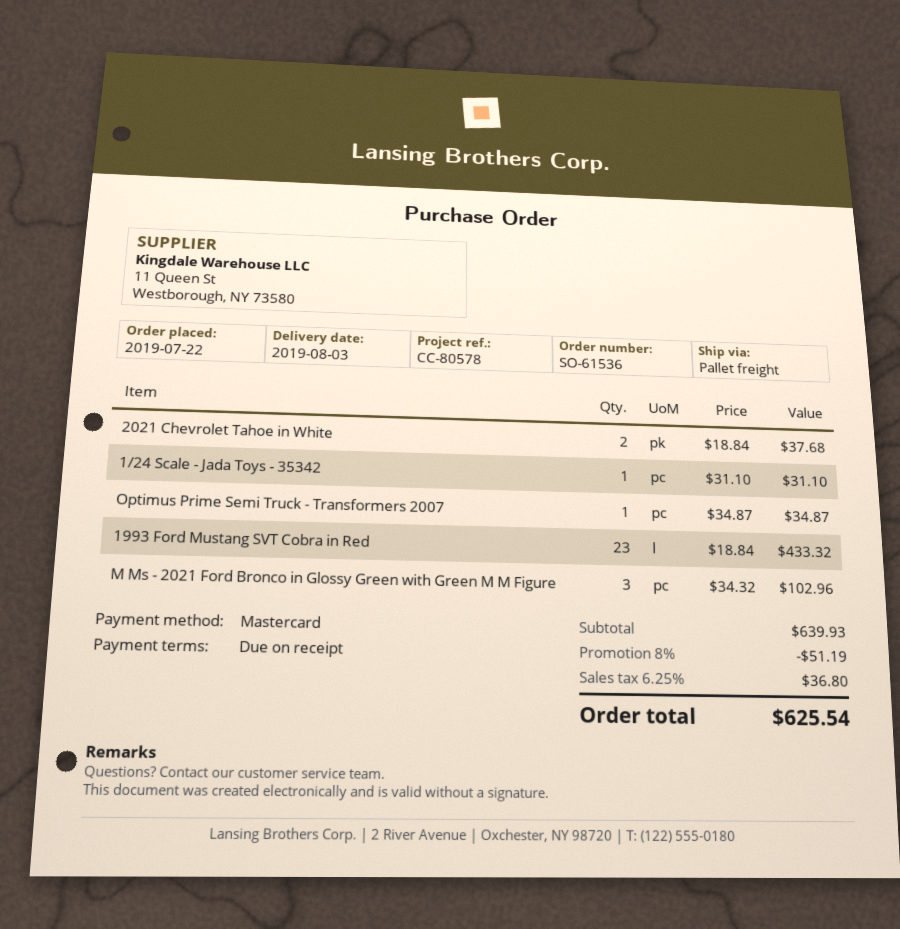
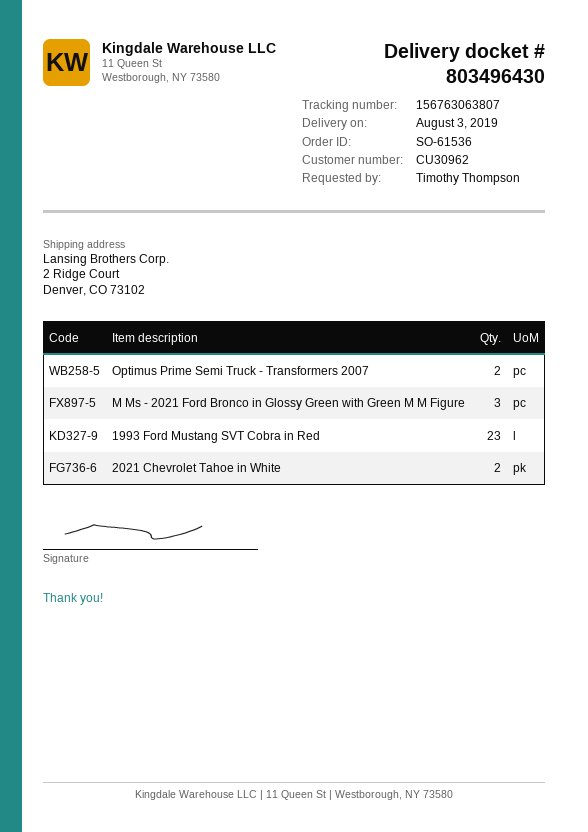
1/24 Scale - Jada Toys - 35342: 1 -> none
Optimus Prime Semi Truck - Transformers 2007: 1 -> 2

